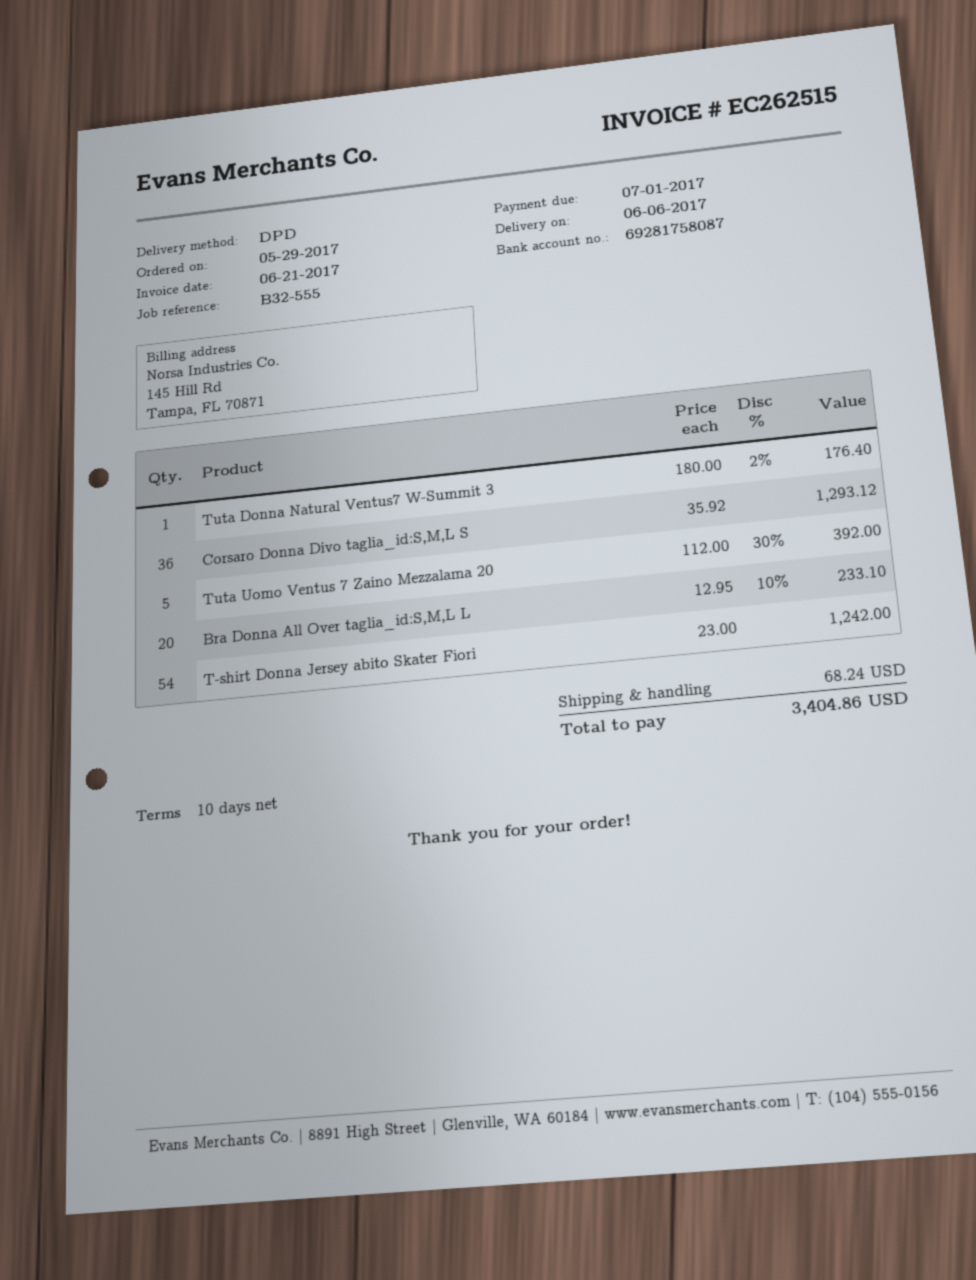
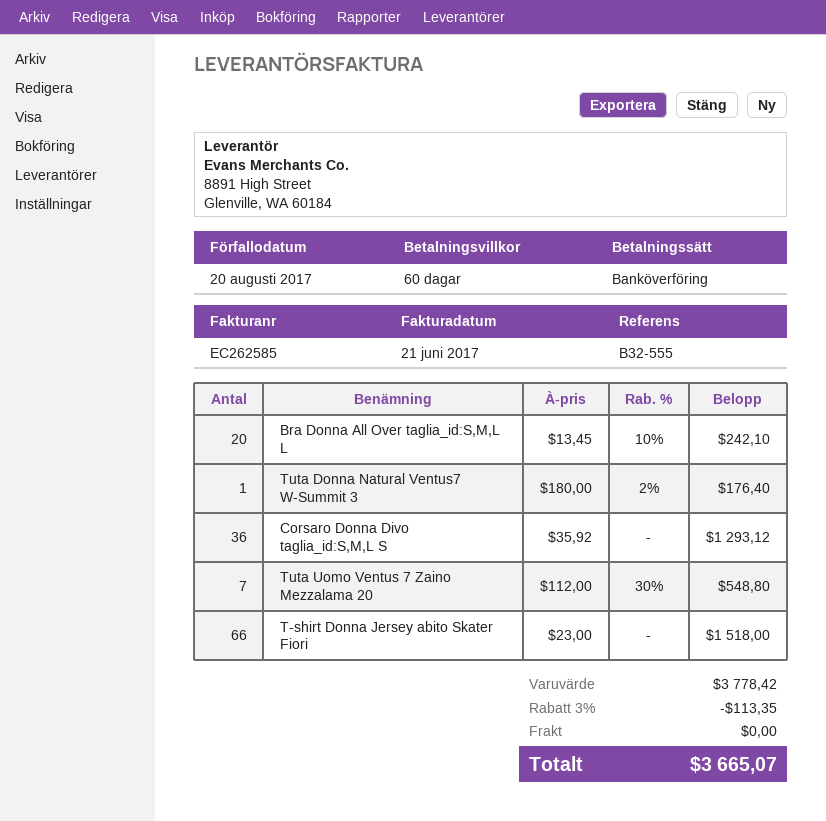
invoice number: EC262515 -> EC262585
payment terms: 10 days -> 60 days
due date: 2017-07-01 -> 2017-08-20
Tuta Uomo Ventus 7 Zaino Mezzalama 20: 5 x 112.00 - 30% = 392.00 -> 7 x 112.00 - 30% = 548.80
Bra Donna All Over taglia_id:S,M,L L: 20 x 12.95 - 10% = 233.10 -> 20 x 13.45 - 10% = 242.10
T-shirt Donna Jersey abito Skater Fiori: 54 x 23.00 = 1242.00 -> 66 x 23.00 = 1518.00
discount: none -> 3% = 113.35
shipping: 68.24 -> 0.00
total: 3404.86 -> 3665.07

